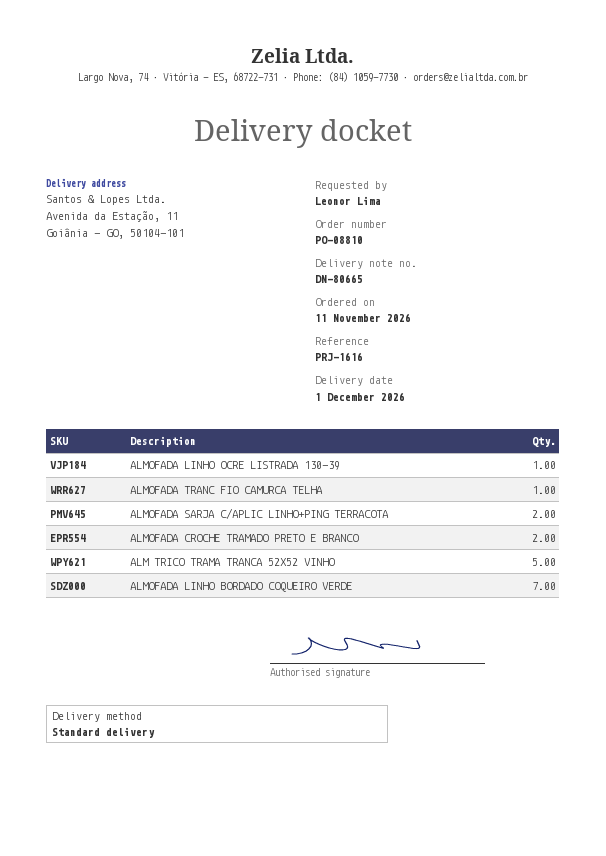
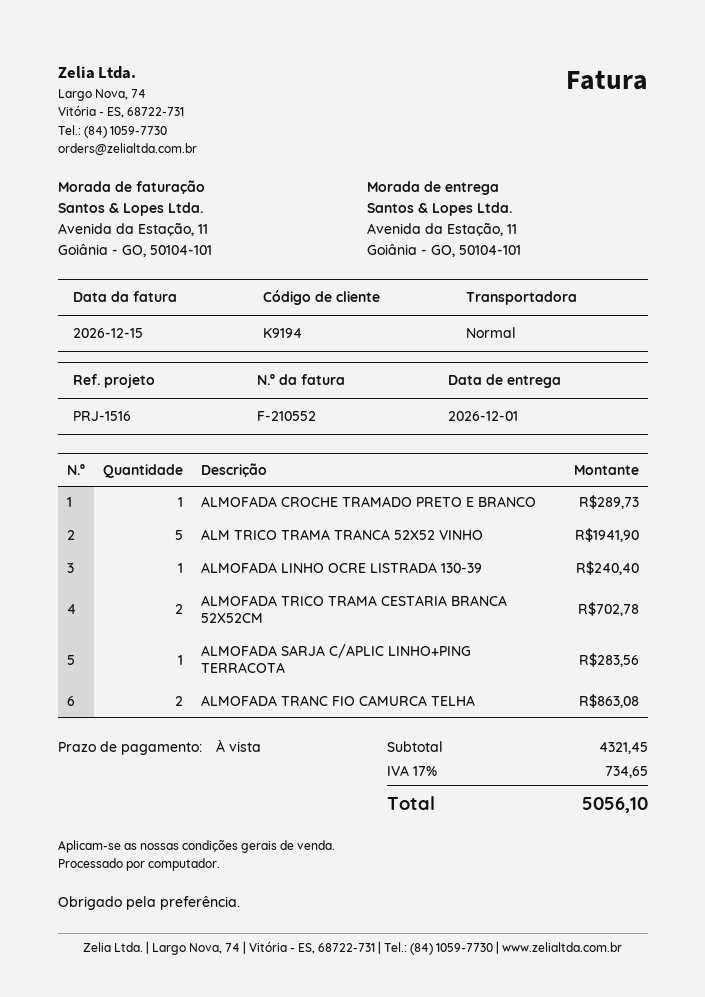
reference: PRJ-1616 -> PRJ-1516
ALMOFADA TRANC FIO CAMURCA TELHA: 1 -> 2
ALMOFADA SARJA C/APLIC LINHO+PING TERRACOTA: 2 -> 1
ALMOFADA CROCHE TRAMADO PRETO E BRANCO: 2 -> 1
ALMOFADA LINHO BORDADO COQUEIRO VERDE: 7 -> none
ALMOFADA TRICO TRAMA CESTARIA BRANCA 52X52CM: none -> 2

